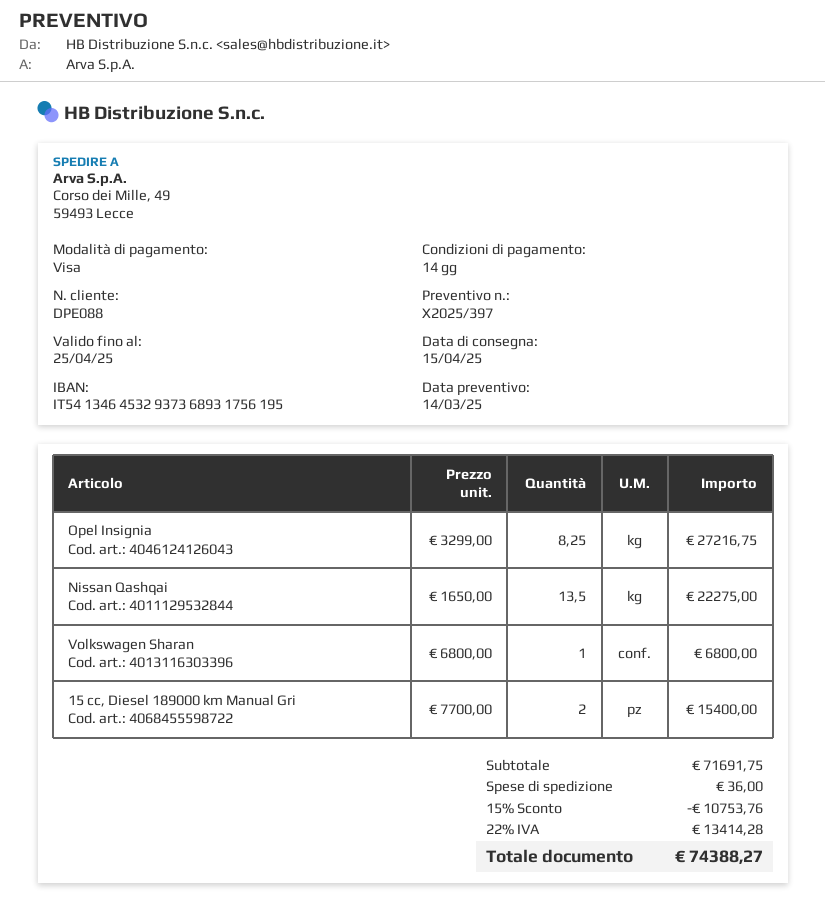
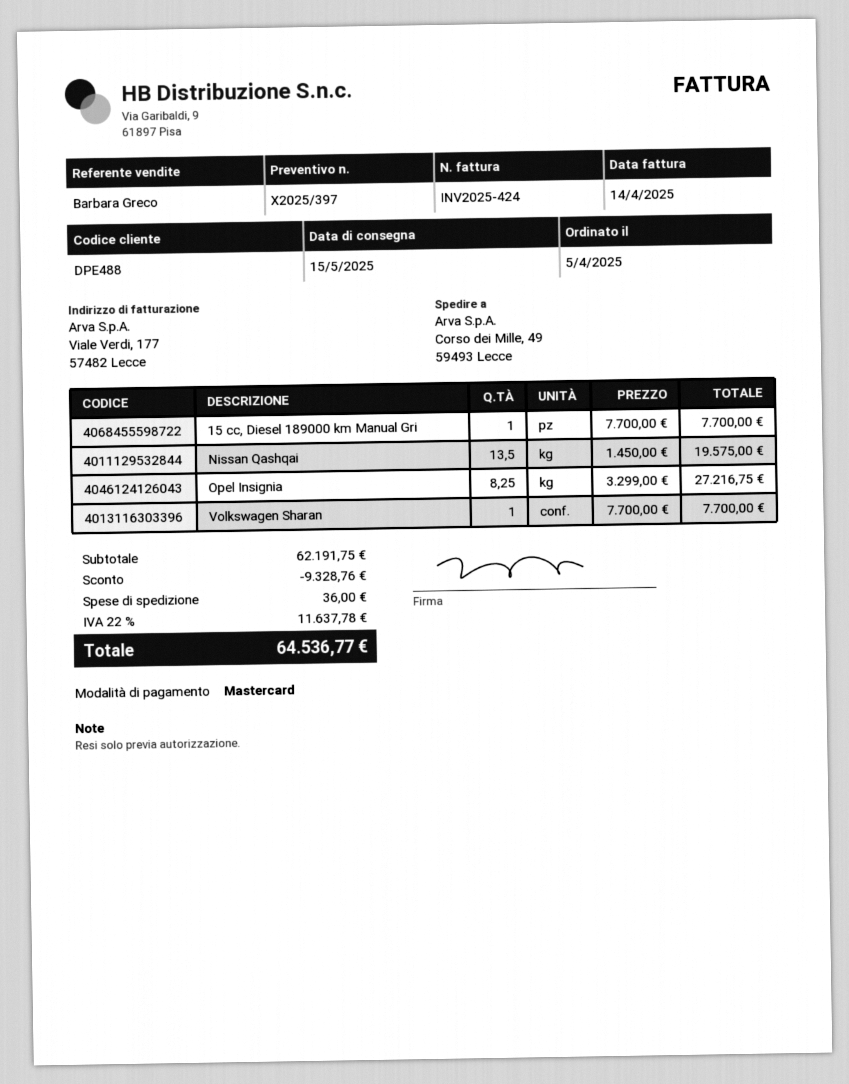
delivery date: 2025-04-15 -> 2025-05-15
customer number: DPE088 -> DPE488
payment method: Visa -> Mastercard
Nissan Qashqai: 13.5 x 1650.00 = 22275.00 -> 13.5 x 1450.00 = 19575.00
Volkswagen Sharan: 1 x 6800.00 = 6800.00 -> 1 x 7700.00 = 7700.00
15 cc, Diesel 189000 km Manual Gri: 2 x 7700.00 = 15400.00 -> 1 x 7700.00 = 7700.00
subtotal: 71691.75 -> 62191.75
discount: 10753.76 -> 9328.76
tax: 22% = 13414.28 -> 22% = 11637.78
total: 74388.27 -> 64536.77

